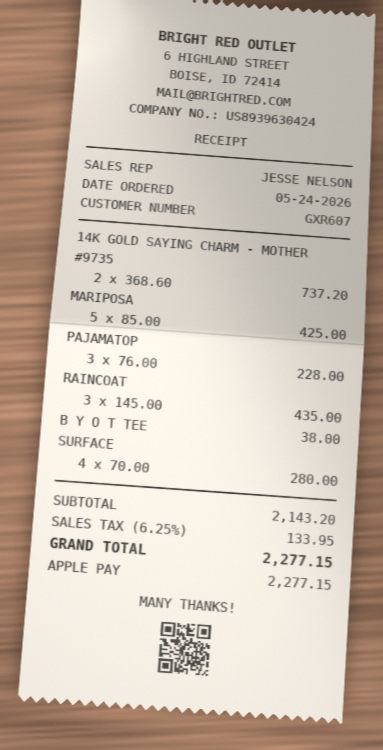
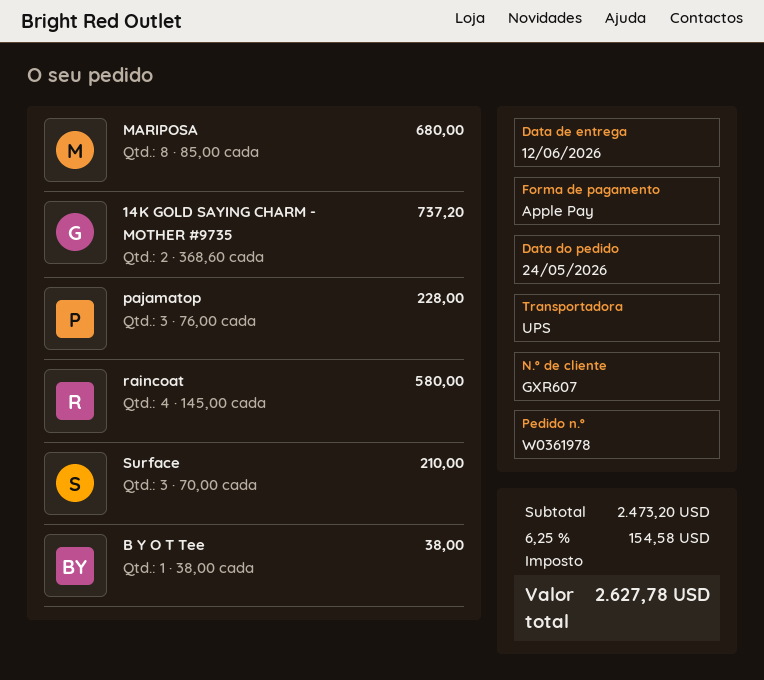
MARIPOSA: 5 x 85.00 = 425.00 -> 8 x 85.00 = 680.00
RAINCOAT: 3 x 145.00 = 435.00 -> 4 x 145.00 = 580.00
SURFACE: 4 x 70.00 = 280.00 -> 3 x 70.00 = 210.00
subtotal: 2143.20 -> 2473.20
tax: 6.25% = 133.95 -> 6.25% = 154.58
total: 2277.15 -> 2627.78

